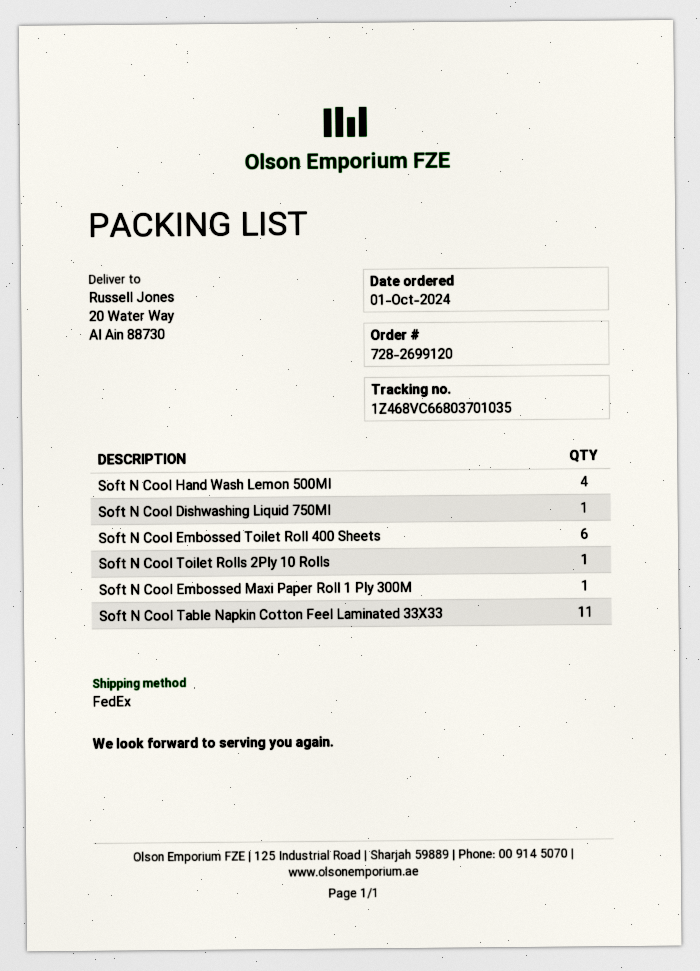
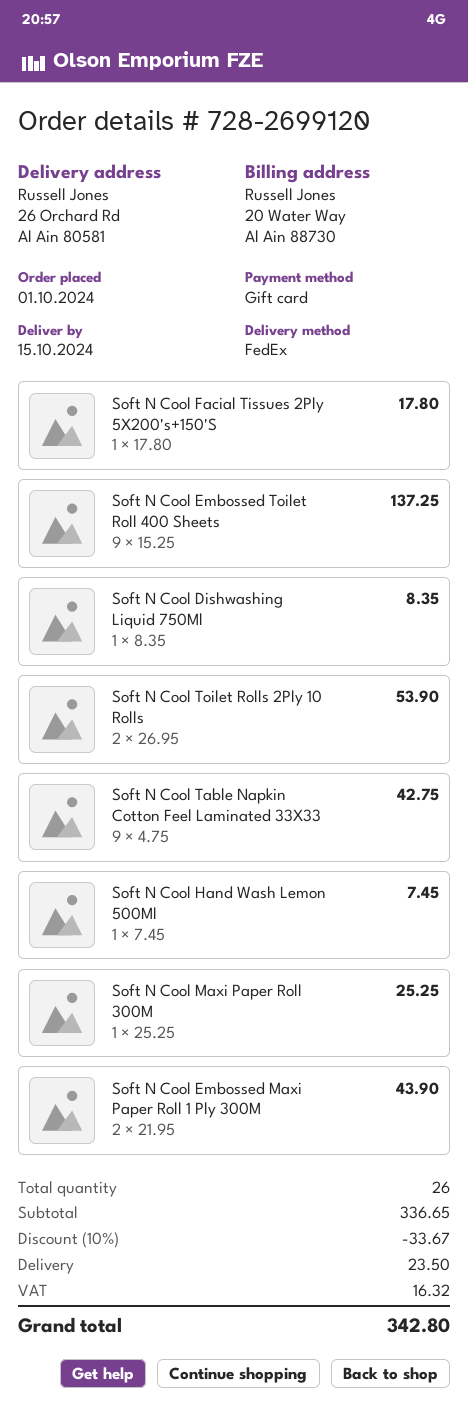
ship to: 20 Water Way, Al Ain 88730 -> 26 Orchard Rd, Al Ain 80581
Soft N Cool Hand Wash Lemon 500Ml: 4 -> 1
Soft N Cool Embossed Toilet Roll 400 Sheets: 6 -> 9
Soft N Cool Toilet Rolls 2Ply 10 Rolls: 1 -> 2
Soft N Cool Embossed Maxi Paper Roll 1 Ply 300M: 1 -> 2
Soft N Cool Table Napkin Cotton Feel Laminated 33X33: 11 -> 9
Soft N Cool Facial Tissues 2Ply 5X200's+150'S: none -> 1
Soft N Cool Maxi Paper Roll 300M: none -> 1

